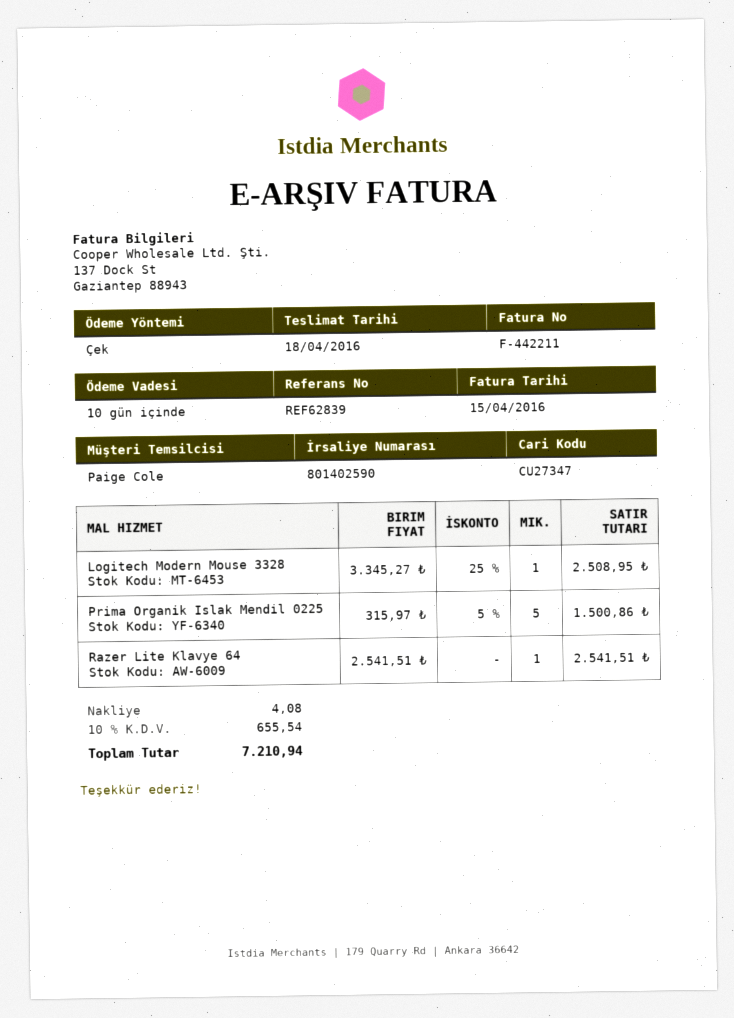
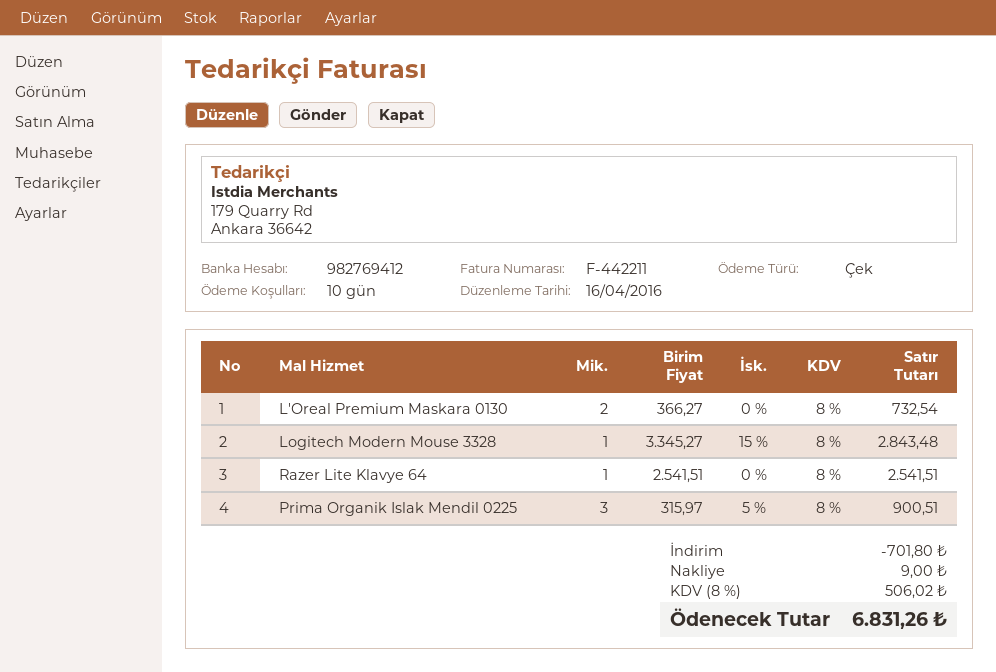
invoice date: 2016-04-15 -> 2016-04-16
Logitech Modern Mouse 3328: 1 x 3345.27 - 25% = 2508.95 -> 1 x 3345.27 - 15% = 2843.48
Prima Organik Islak Mendil 0225: 5 x 315.97 - 5% = 1500.86 -> 3 x 315.97 - 5% = 900.51
L'Oreal Premium Maskara 0130: none -> 2 x 366.27 = 732.54
discount: none -> 701.80
shipping: 4.08 -> 9.00
tax: 10% = 655.54 -> 8% = 506.02
total: 7210.94 -> 6831.26

